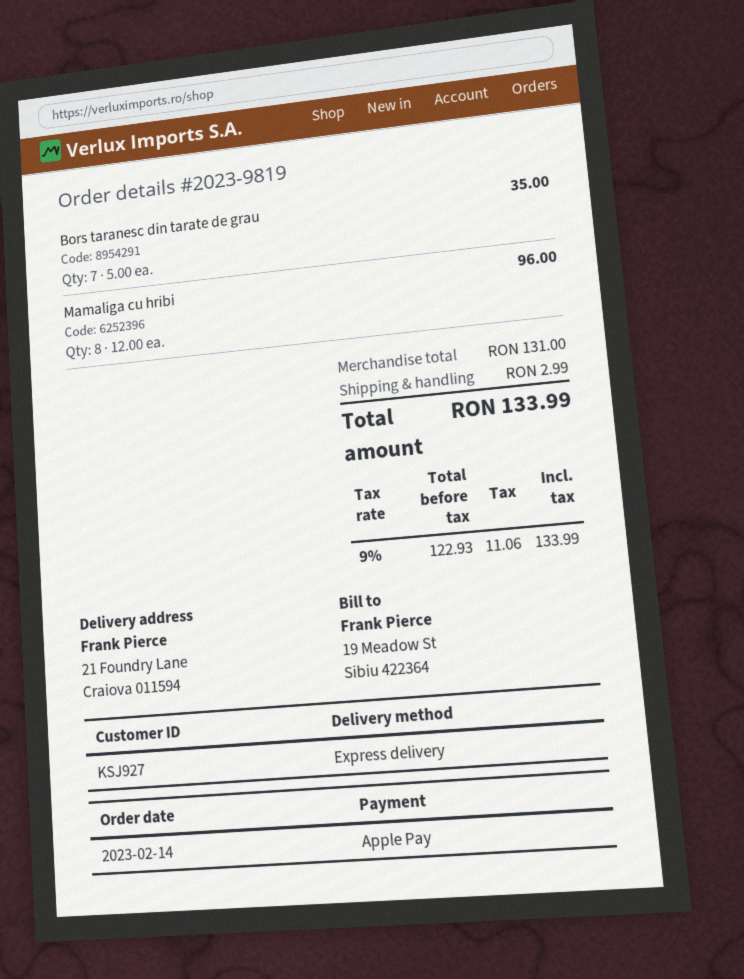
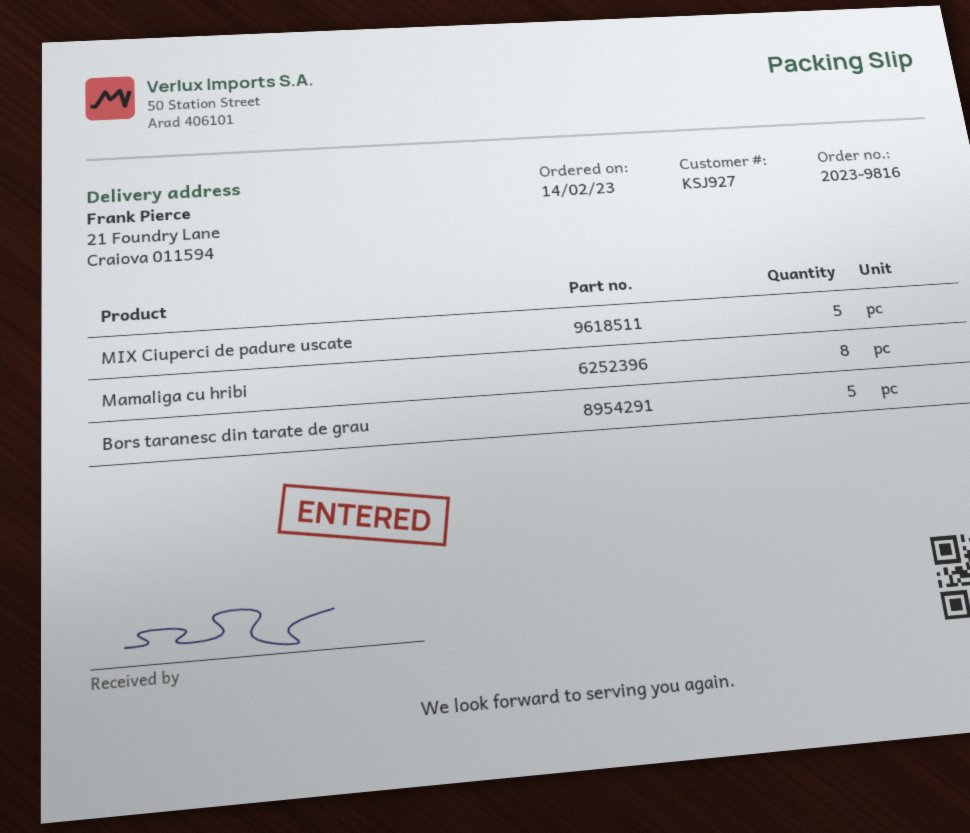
order number: 2023-9819 -> 2023-9816
Bors taranesc din tarate de grau: 7 -> 5
MIX Ciuperci de padure uscate: none -> 5

